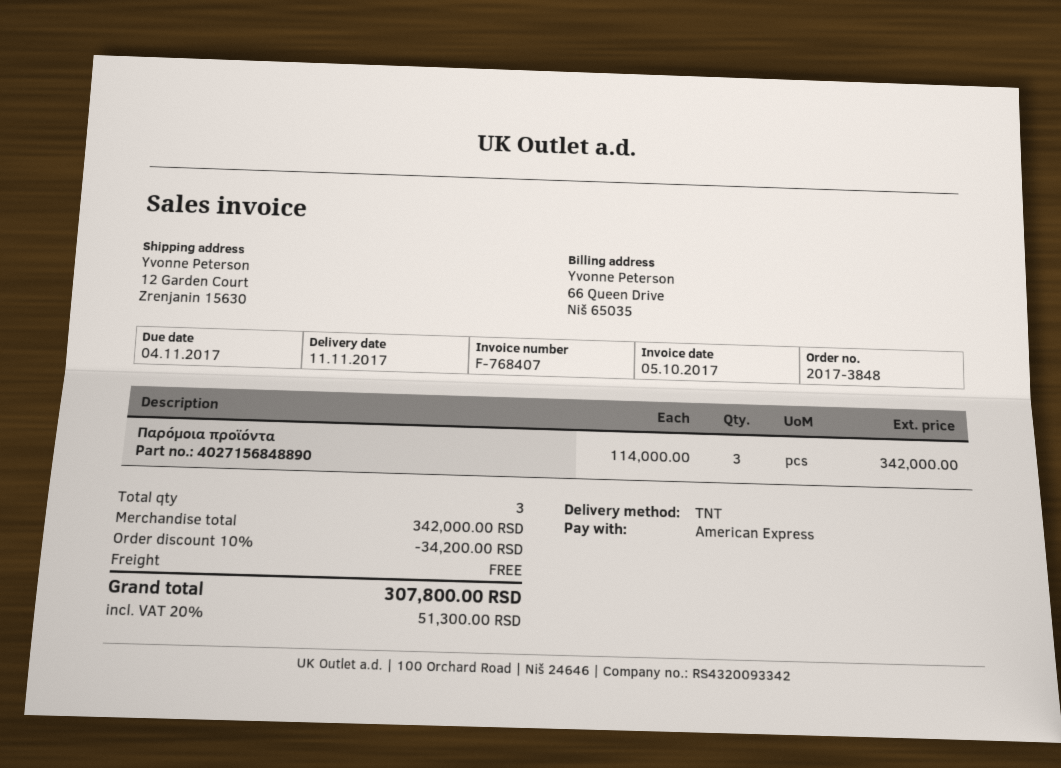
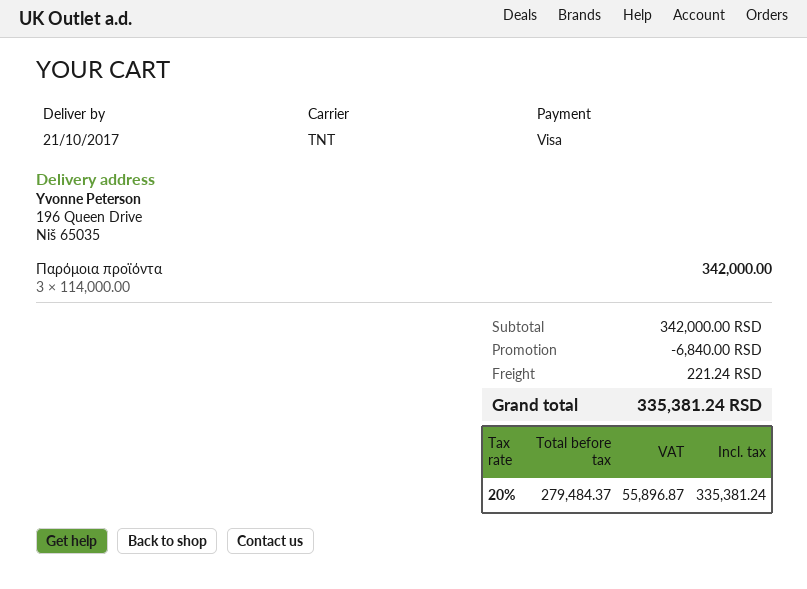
delivery date: 2017-11-11 -> 2017-10-21
payment method: American Express -> Visa
ship to: 12 Garden Court, Zrenjanin 15630 -> 196 Queen Drive, Niš 65035
discount: 34200.00 -> 6840.00
shipping: 0.00 -> 221.24
tax: 20% = 51300.00 -> 20% = 55896.87
total: 307800.00 -> 335381.24

